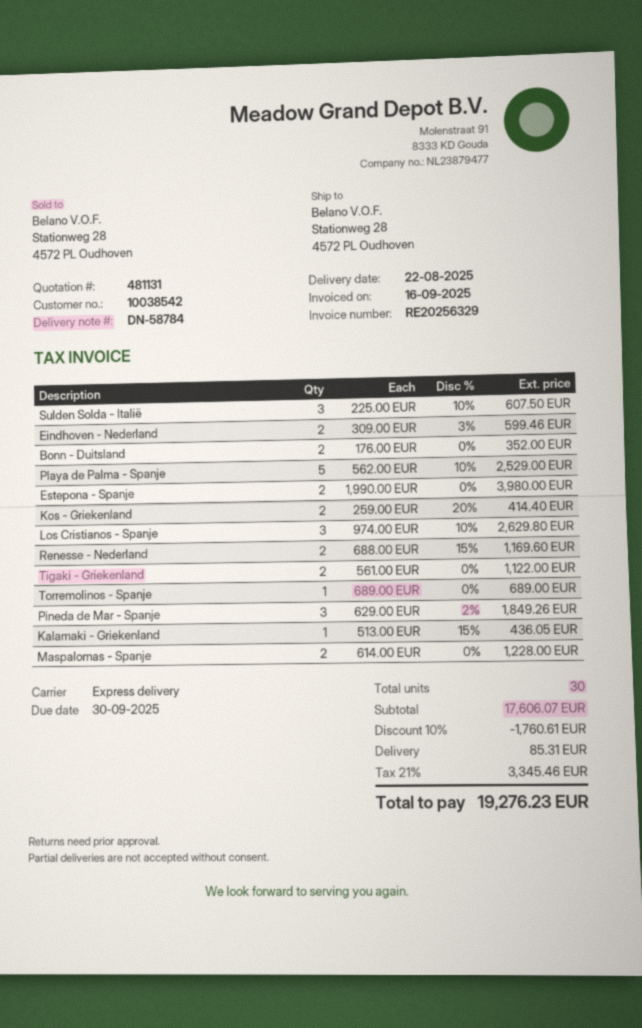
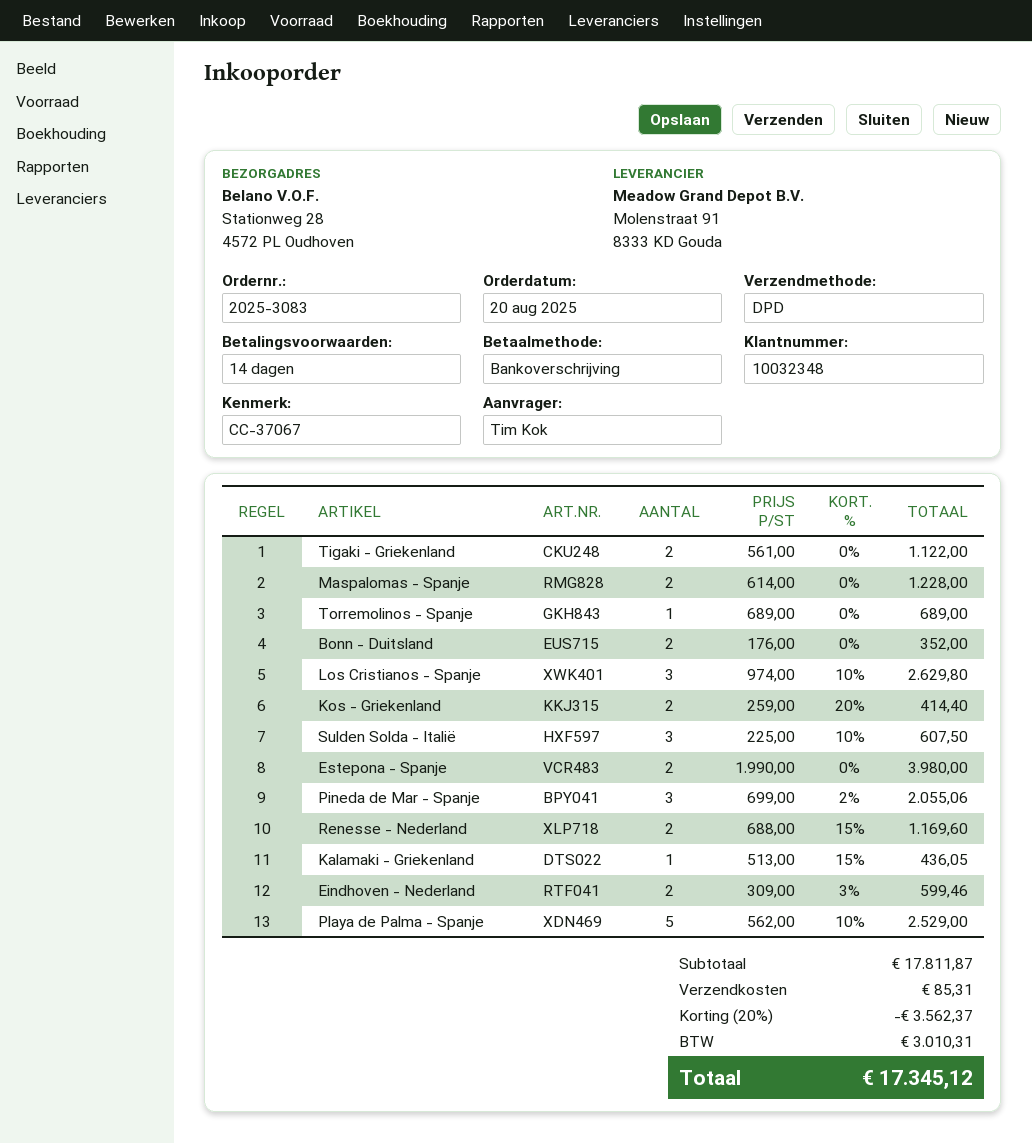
customer number: 10038542 -> 10032348
shipping method: express -> DPD
Pineda de Mar - Spanje: 3 x 629.00 - 2% = 1849.26 -> 3 x 699.00 - 2% = 2055.06
subtotal: 17606.07 -> 17811.87
discount: 10% = 1760.61 -> 20% = 3562.37
tax: 3345.46 -> 3010.31
total: 19276.23 -> 17345.12

